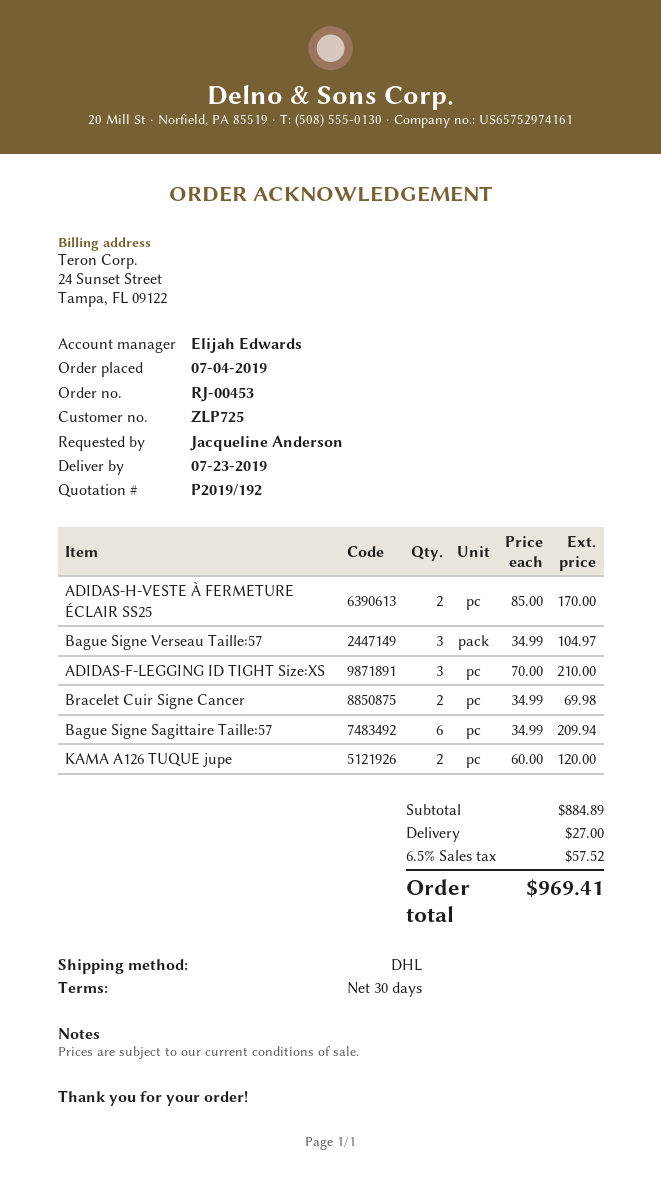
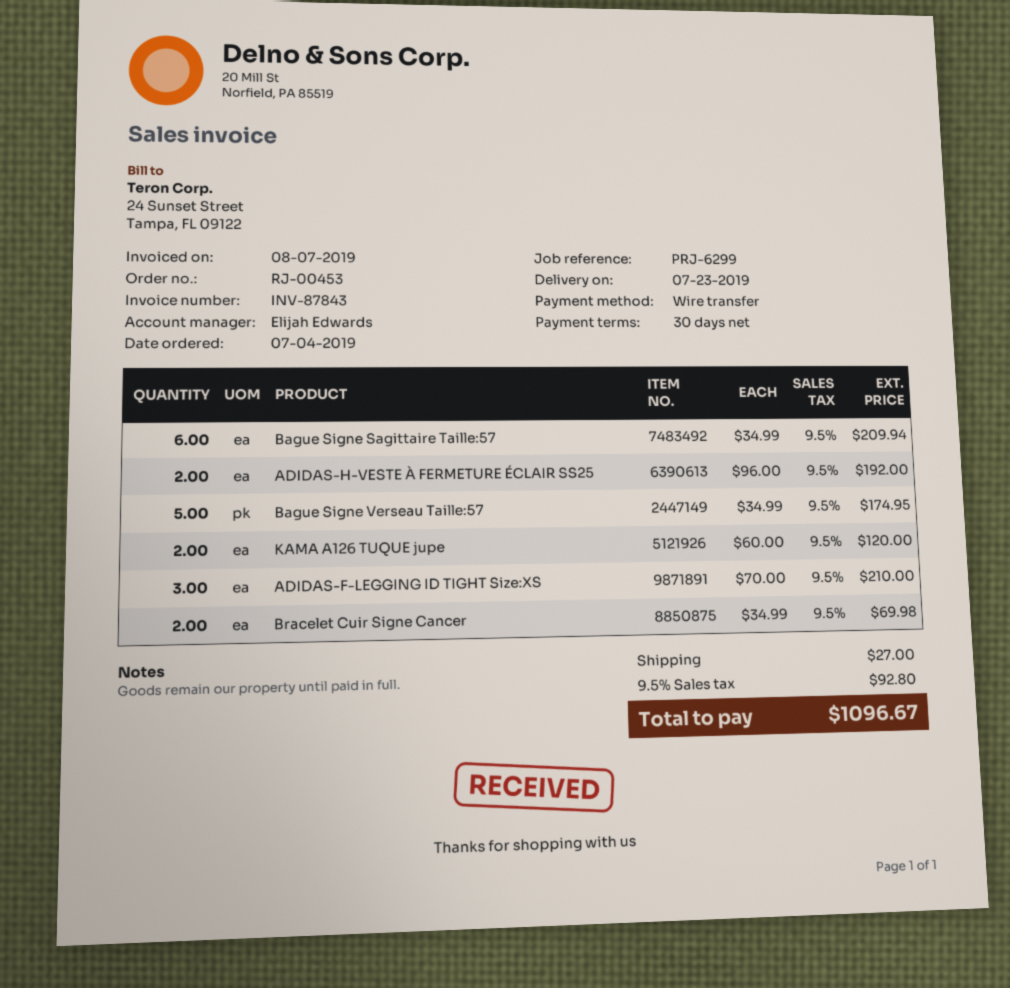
ADIDAS-H-VESTE À FERMETURE ÉCLAIR SS25: 2 x 85.00 = 170.00 -> 2 x 96.00 = 192.00
Bague Signe Verseau Taille:57: 3 x 34.99 = 104.97 -> 5 x 34.99 = 174.95
tax: 6.5% = 57.52 -> 9.5% = 92.80
total: 969.41 -> 1096.67

